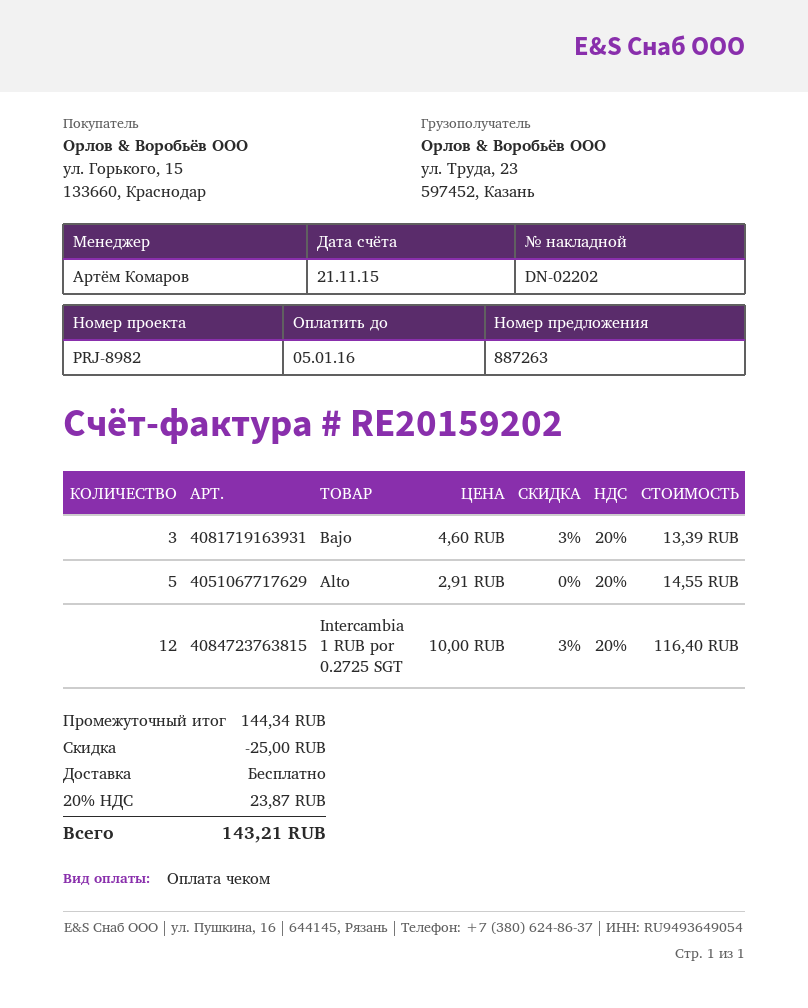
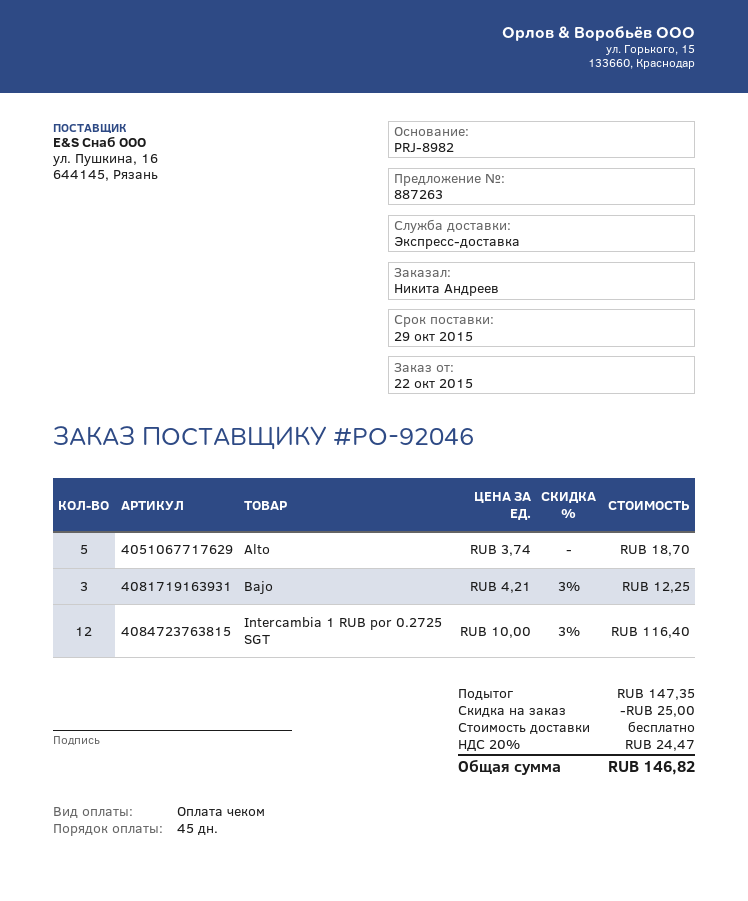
Bajo: 3 x 4.60 - 3% = 13.39 -> 3 x 4.21 - 3% = 12.25
Alto: 5 x 2.91 = 14.55 -> 5 x 3.74 = 18.70
subtotal: 144.34 -> 147.35
tax: 20% = 23.87 -> 20% = 24.47
total: 143.21 -> 146.82

